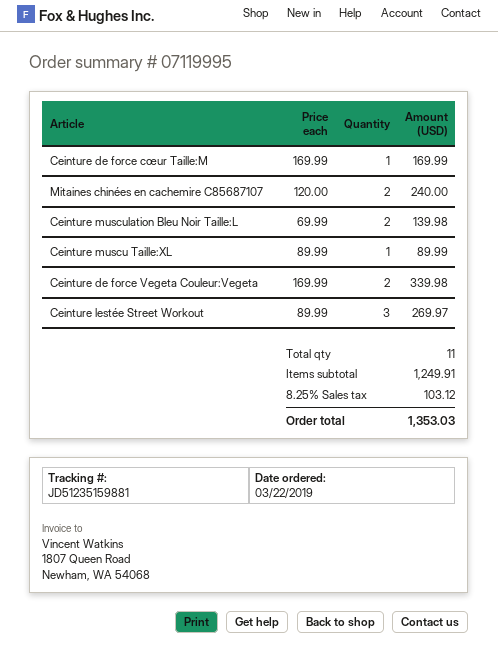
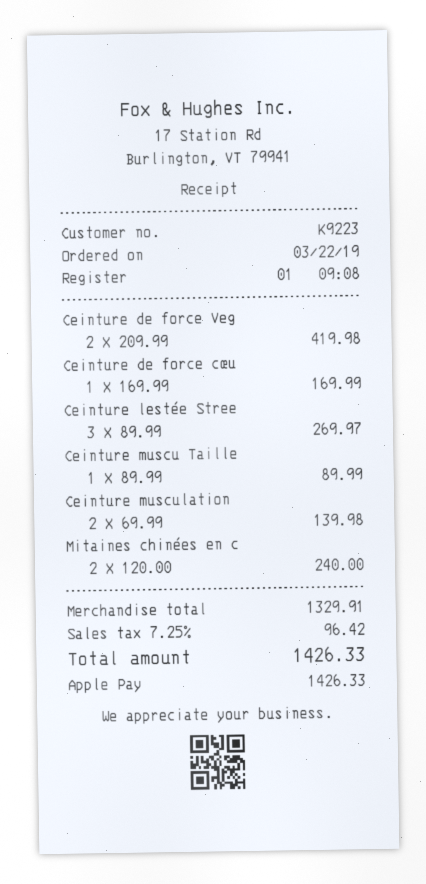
Ceinture de force Vegeta Couleur:Vegeta: 2 x 169.99 = 339.98 -> 2 x 209.99 = 419.98
subtotal: 1249.91 -> 1329.91
tax: 8.25% = 103.12 -> 7.25% = 96.42
total: 1353.03 -> 1426.33

